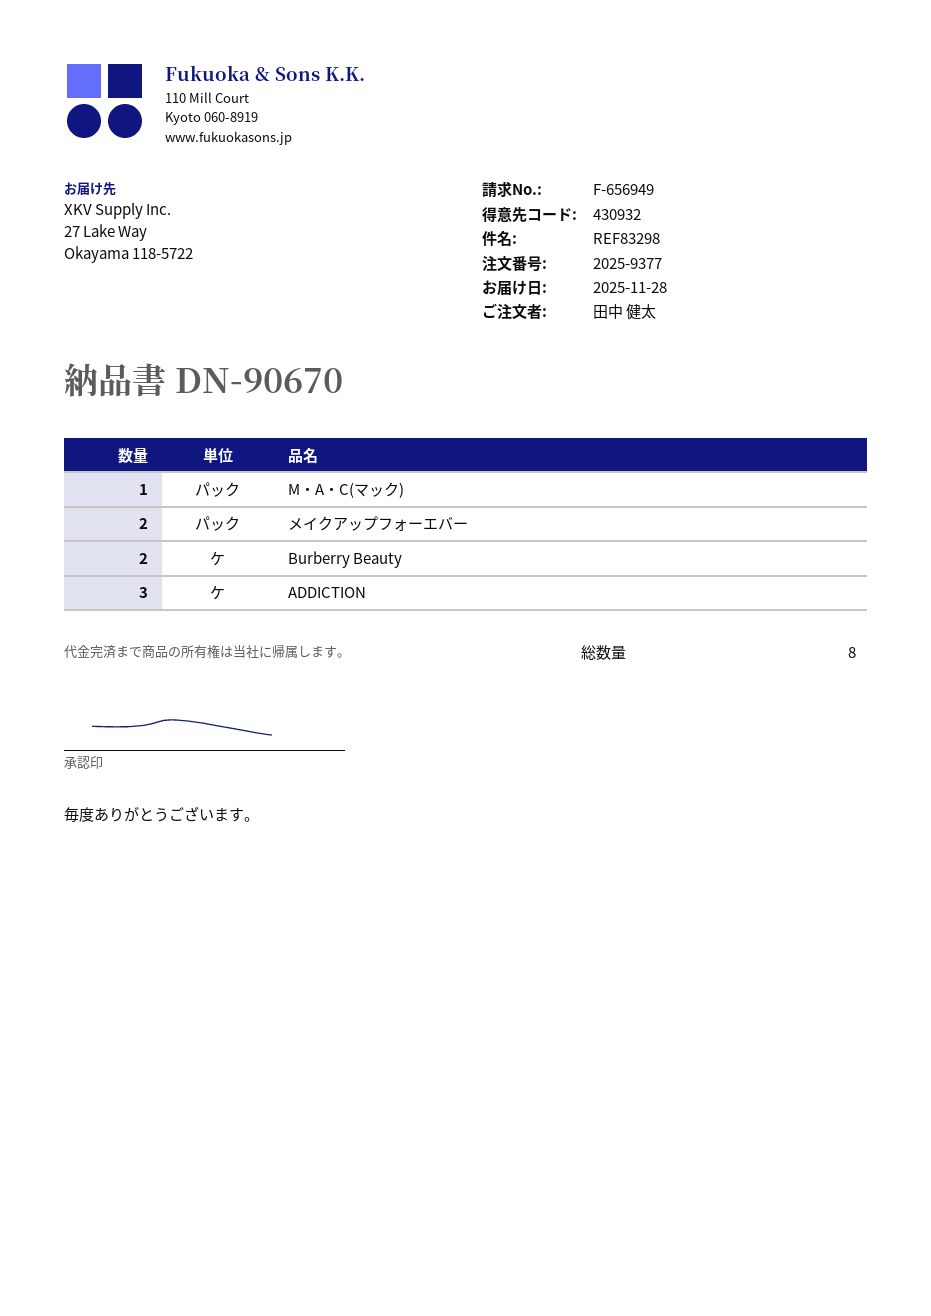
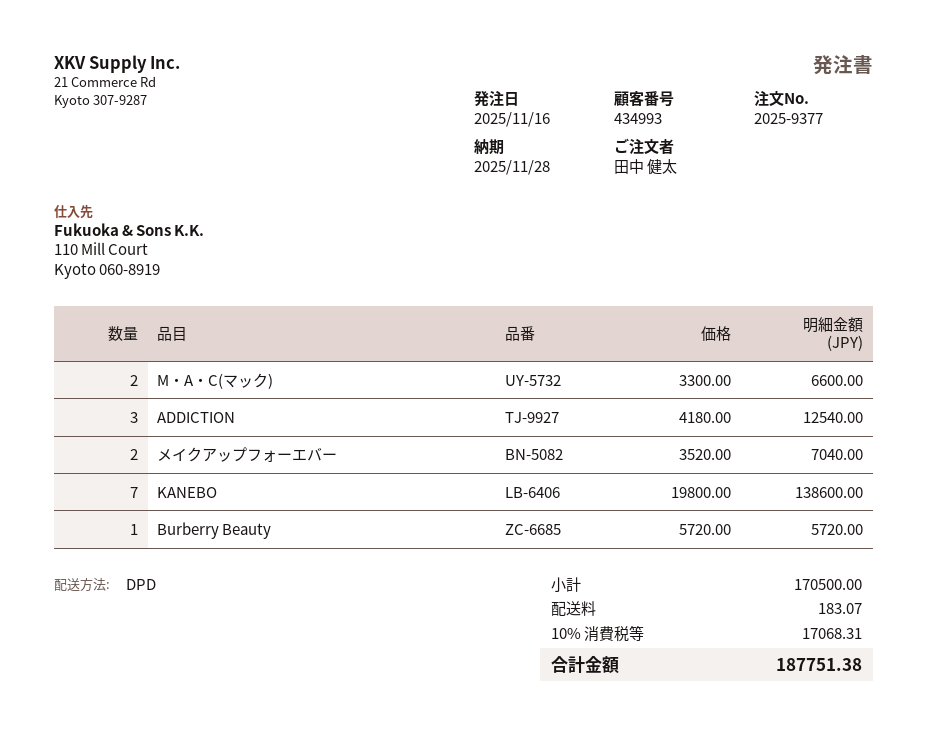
customer number: 430932 -> 434993
M・A・C(マック): 1 -> 2
Burberry Beauty: 2 -> 1
KANEBO: none -> 7

